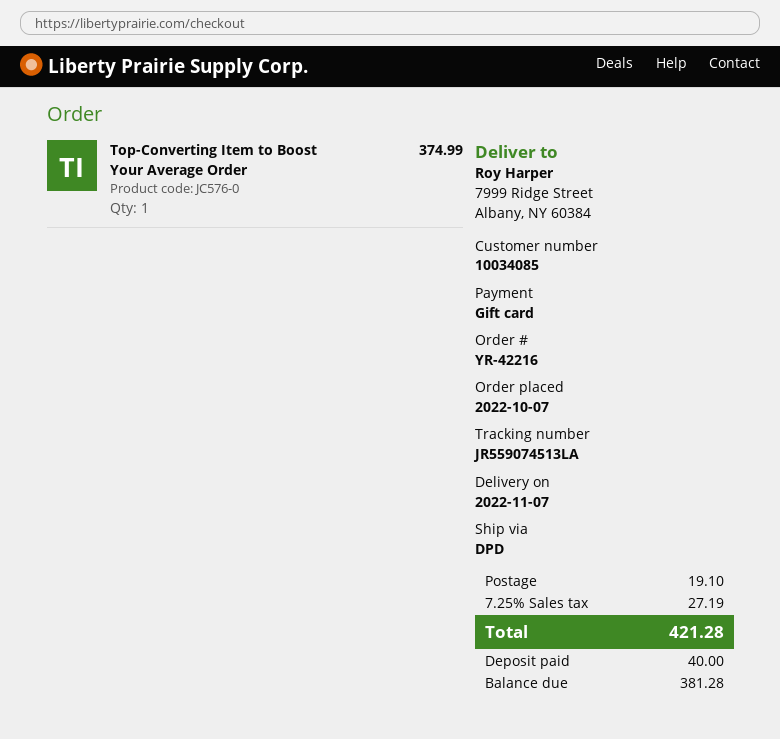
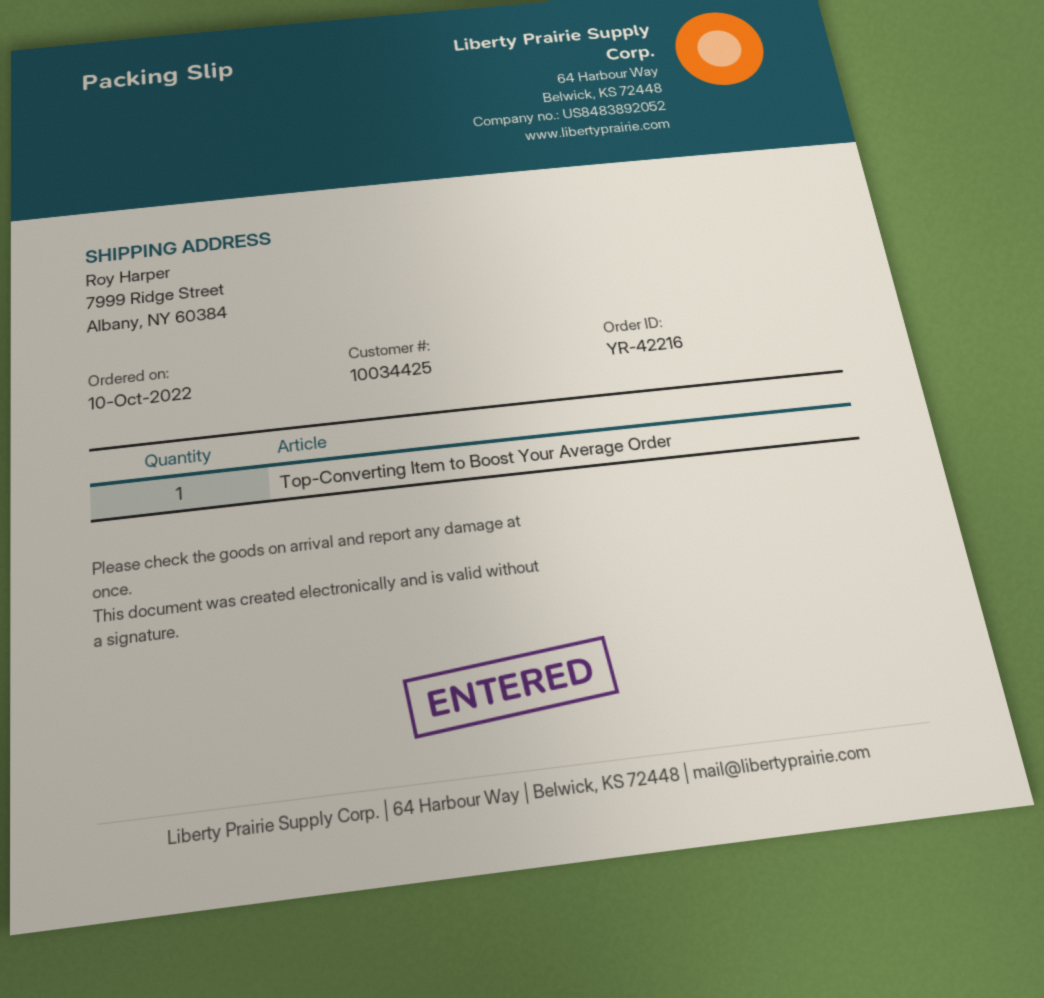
order date: 2022-10-07 -> 2022-10-10
customer number: 10034085 -> 10034425

